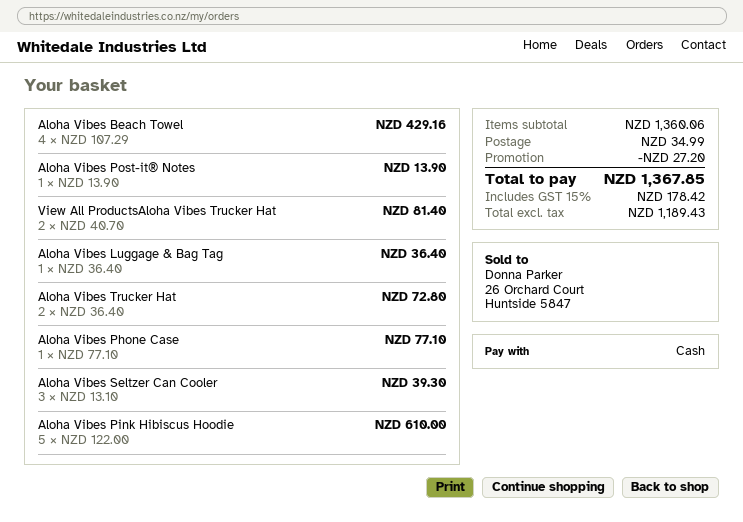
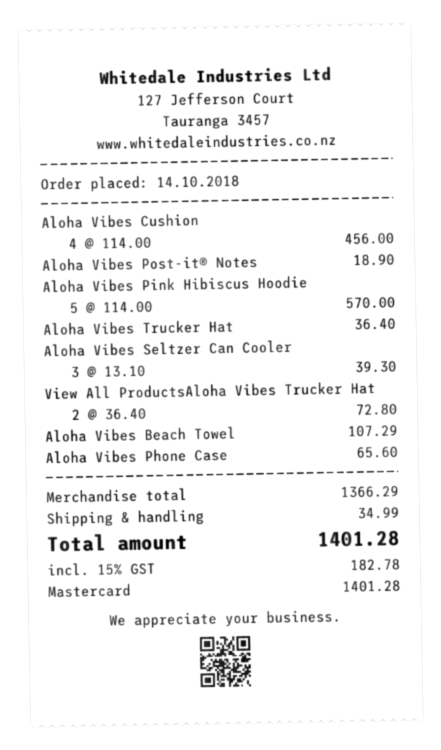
payment method: cash -> Mastercard
Aloha Vibes Beach Towel: 4 x 107.29 = 429.16 -> 1 x 107.29 = 107.29
Aloha Vibes Post-it® Notes: 1 x 13.90 = 13.90 -> 1 x 18.90 = 18.90
View All ProductsAloha Vibes Trucker Hat: 2 x 40.70 = 81.40 -> 2 x 36.40 = 72.80
Aloha Vibes Luggage & Bag Tag: 1 x 36.40 = 36.40 -> none
Aloha Vibes Trucker Hat: 2 x 36.40 = 72.80 -> 1 x 36.40 = 36.40
Aloha Vibes Phone Case: 1 x 77.10 = 77.10 -> 1 x 65.60 = 65.60
Aloha Vibes Pink Hibiscus Hoodie: 5 x 122.00 = 610.00 -> 5 x 114.00 = 570.00
Aloha Vibes Cushion: none -> 4 x 114.00 = 456.00
subtotal: 1360.06 -> 1366.29
discount: 27.20 -> none
tax: 15% = 178.42 -> 15% = 182.78
total: 1367.85 -> 1401.28

